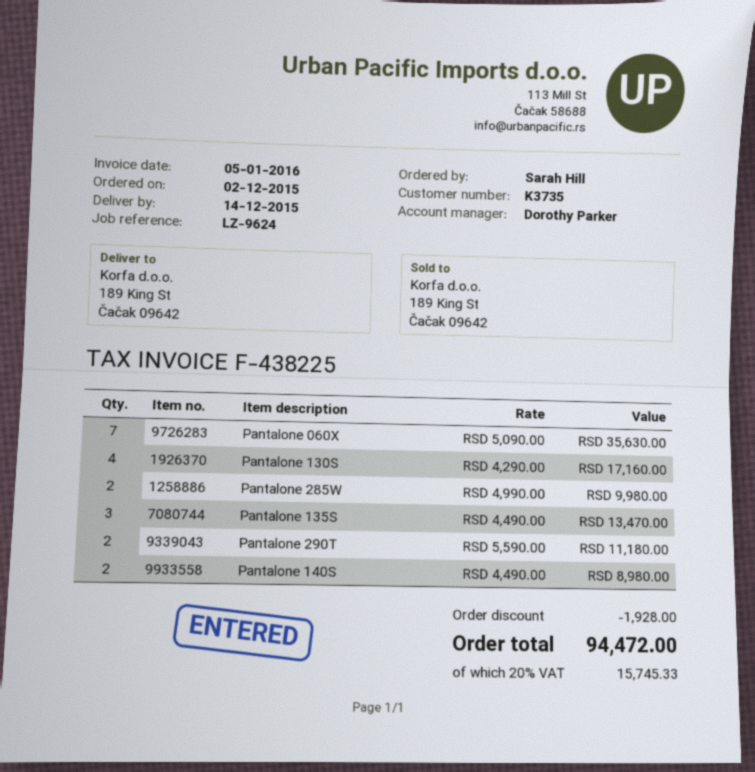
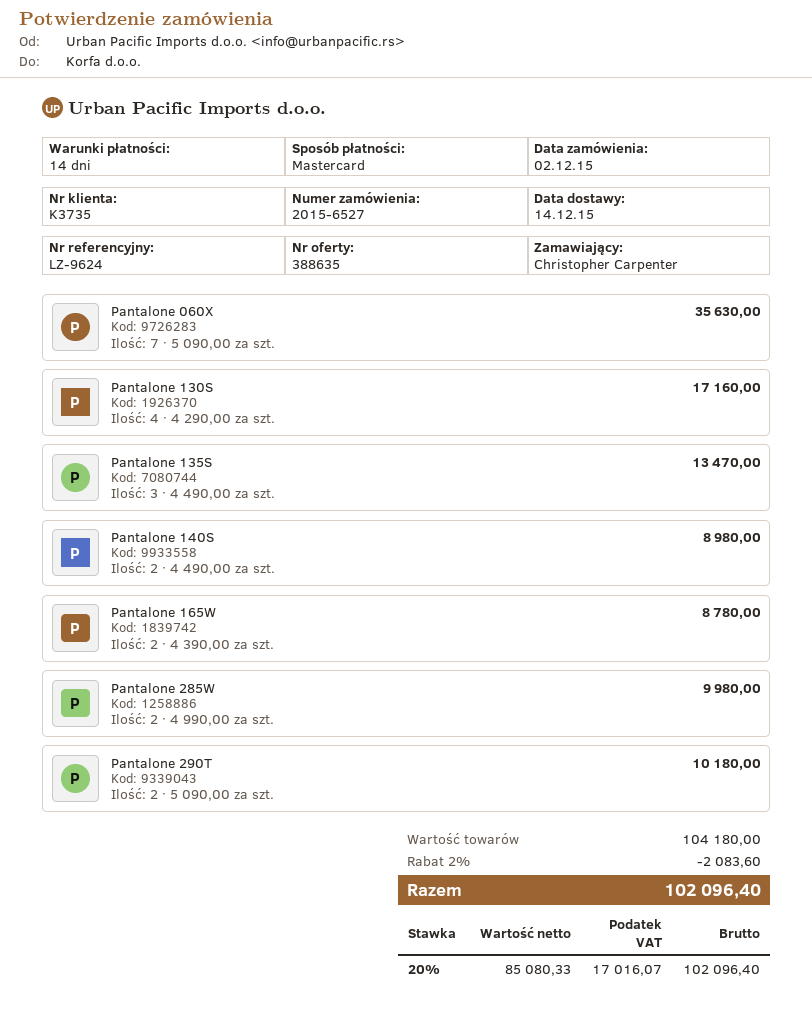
ordered by: Sarah Hill -> Christopher Carpenter
Pantalone 290T: 2 x 5590.00 = 11180.00 -> 2 x 5090.00 = 10180.00
Pantalone 165W: none -> 2 x 4390.00 = 8780.00
discount: 1928.00 -> 2083.60
tax: 20% = 15745.33 -> 20% = 17016.07
total: 94472.00 -> 102096.40

